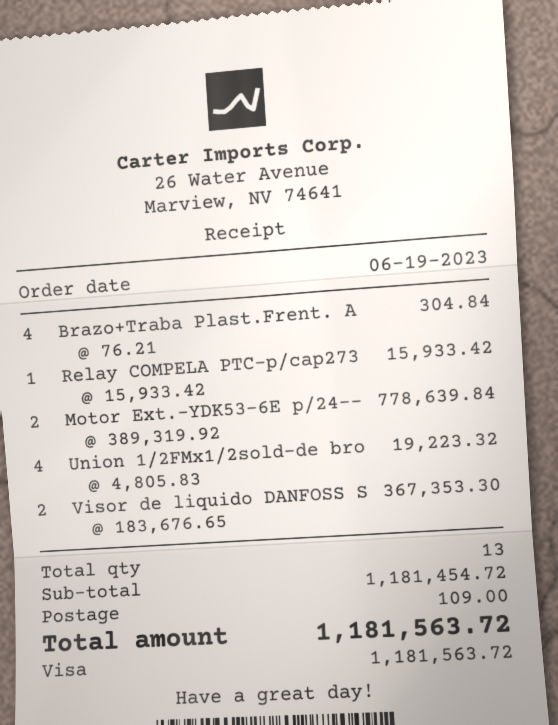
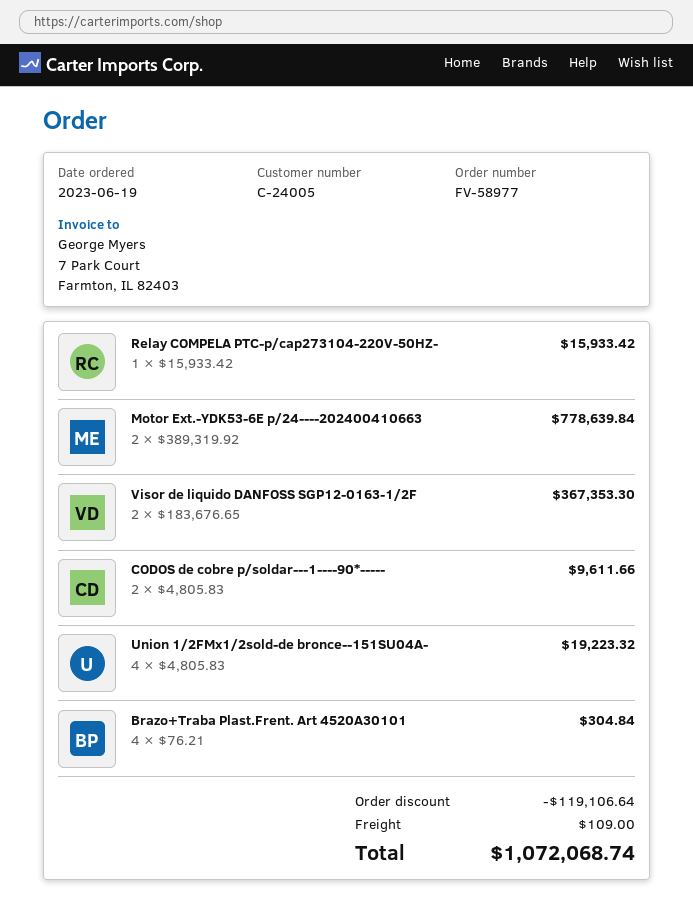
CODOS de cobre p/soldar---1----90*-----: none -> 2 x 4805.83 = 9611.66
discount: none -> 119106.64
total: 1181563.72 -> 1072068.74

